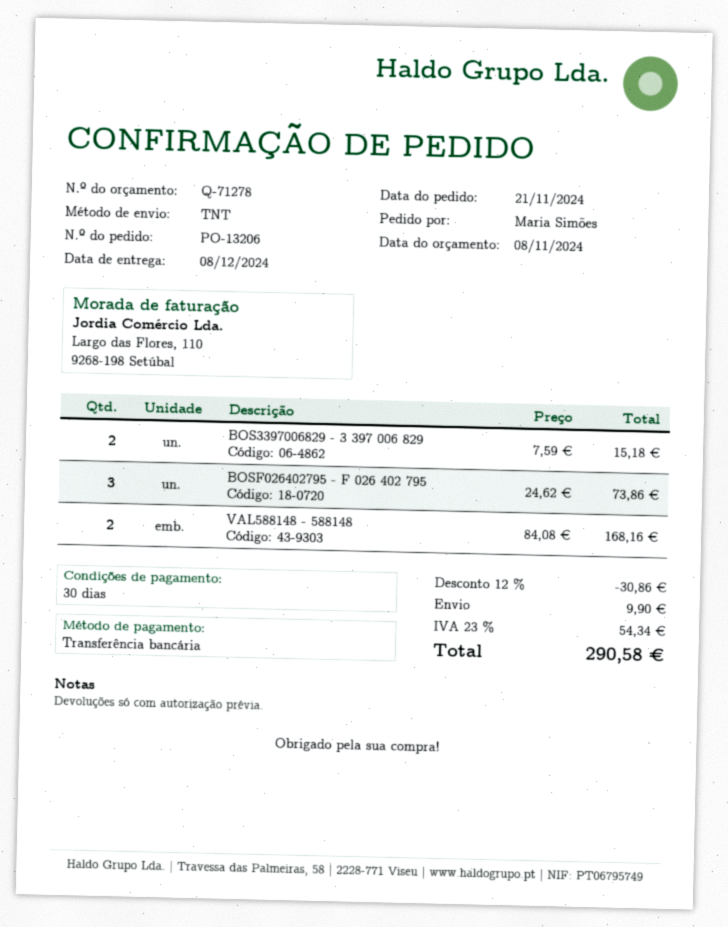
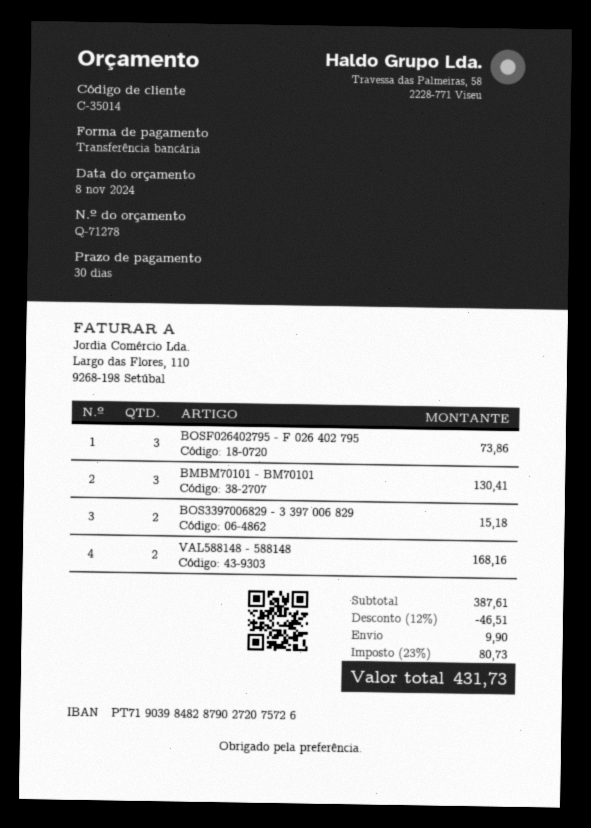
BMBM70101 - BM70101: none -> 3 for 130.41
discount: 12% = 30.86 -> 12% = 46.51
tax: 23% = 54.34 -> 23% = 80.73
total: 290.58 -> 431.73

